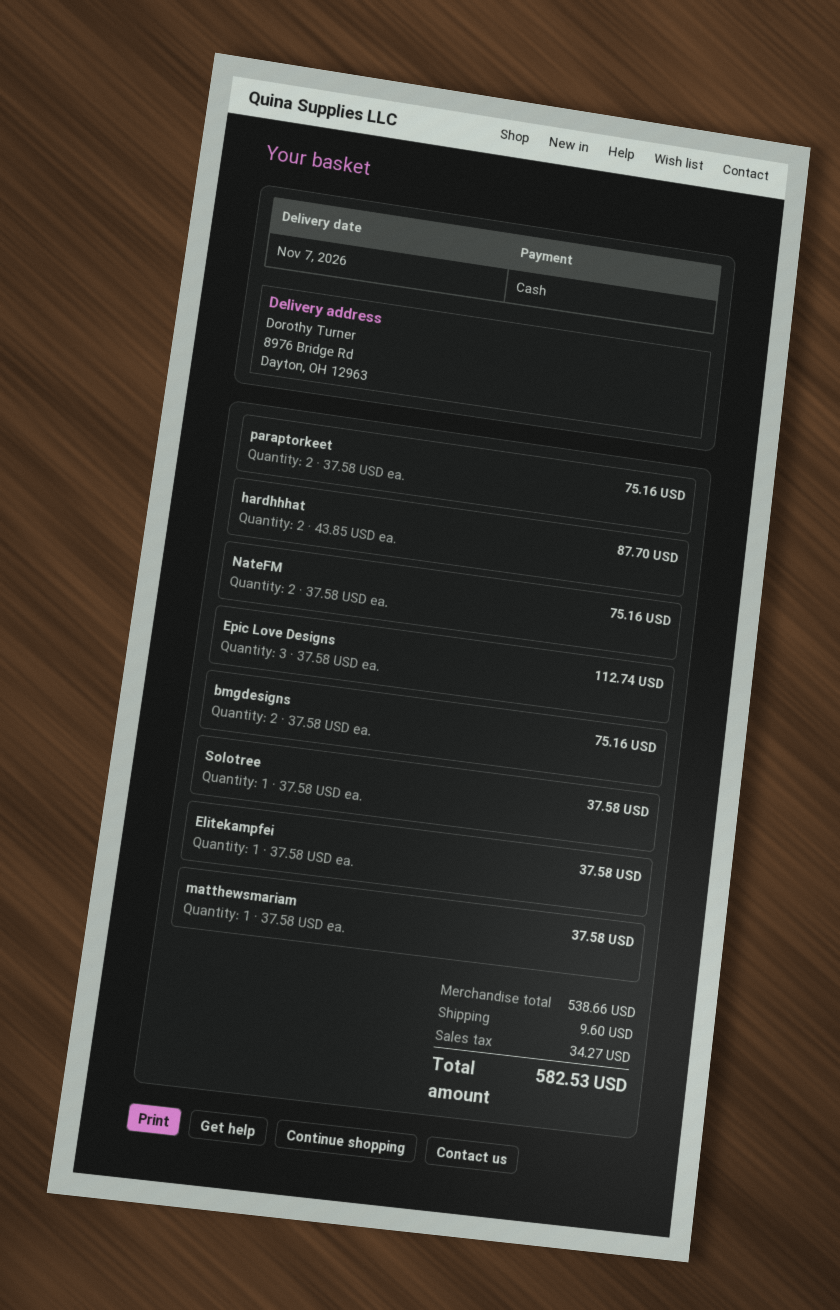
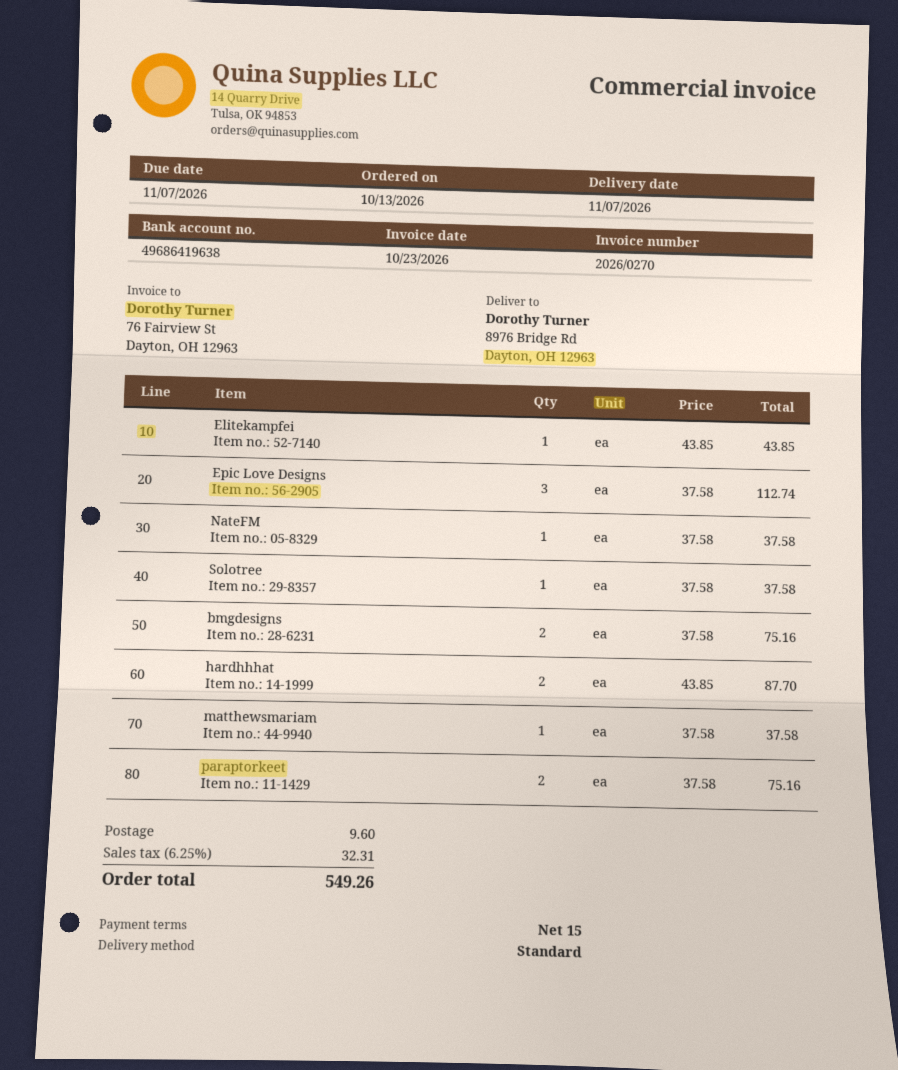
NateFM: 2 x 37.58 = 75.16 -> 1 x 37.58 = 37.58
Elitekampfei: 1 x 37.58 = 37.58 -> 1 x 43.85 = 43.85
tax: 34.27 -> 32.31
total: 582.53 -> 549.26

